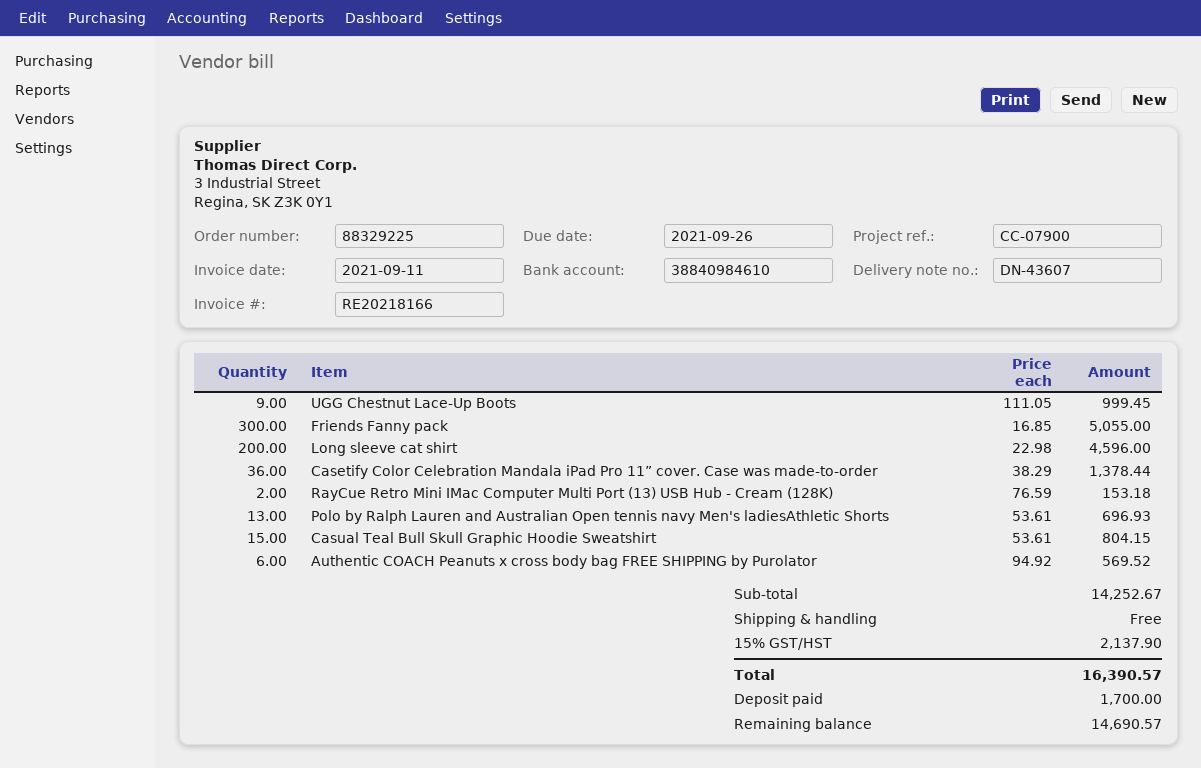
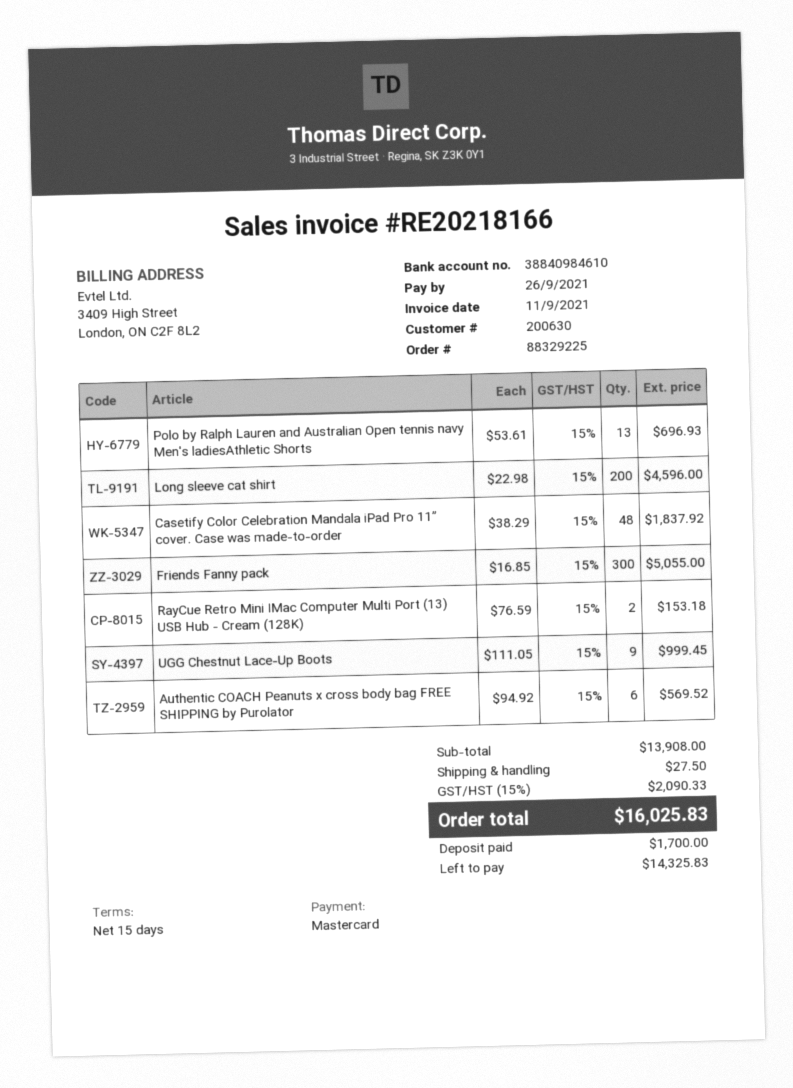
Casetify Color Celebration Mandala iPad Pro 11” cover. Case was made-to-order: 36 x 38.29 = 1378.44 -> 48 x 38.29 = 1837.92
Casual Teal Bull Skull Graphic Hoodie Sweatshirt: 15 x 53.61 = 804.15 -> none
subtotal: 14252.67 -> 13908.00
shipping: 0.00 -> 27.50
tax: 15% = 2137.90 -> 15% = 2090.33
total: 16390.57 -> 16025.83
balance: 14690.57 -> 14325.83

